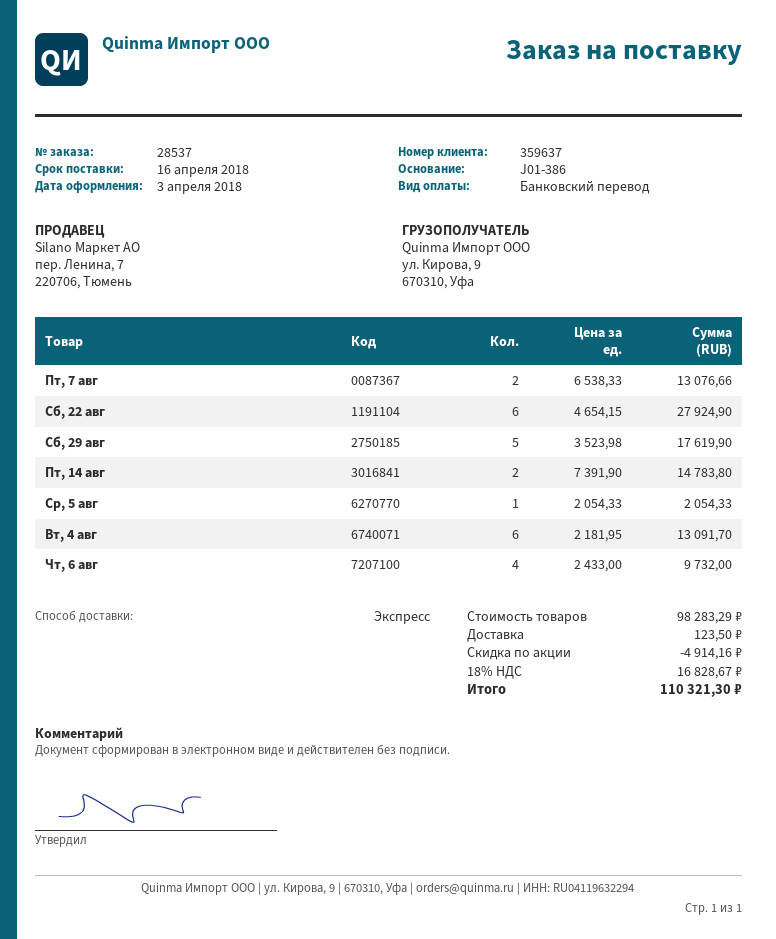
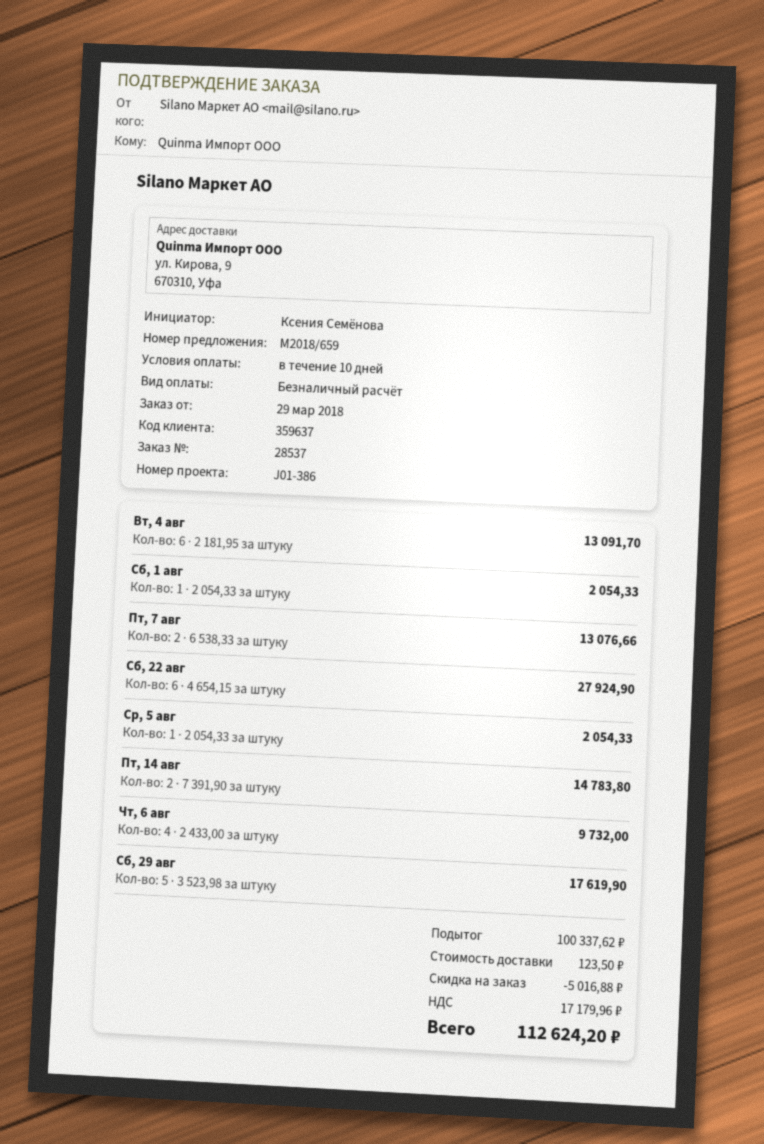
order date: 2018-04-03 -> 2018-03-29
Сб, 1 авг: none -> 1 x 2054.33 = 2054.33
subtotal: 98283.29 -> 100337.62
discount: 4914.16 -> 5016.88
tax: 16828.67 -> 17179.96
total: 110321.30 -> 112624.20

